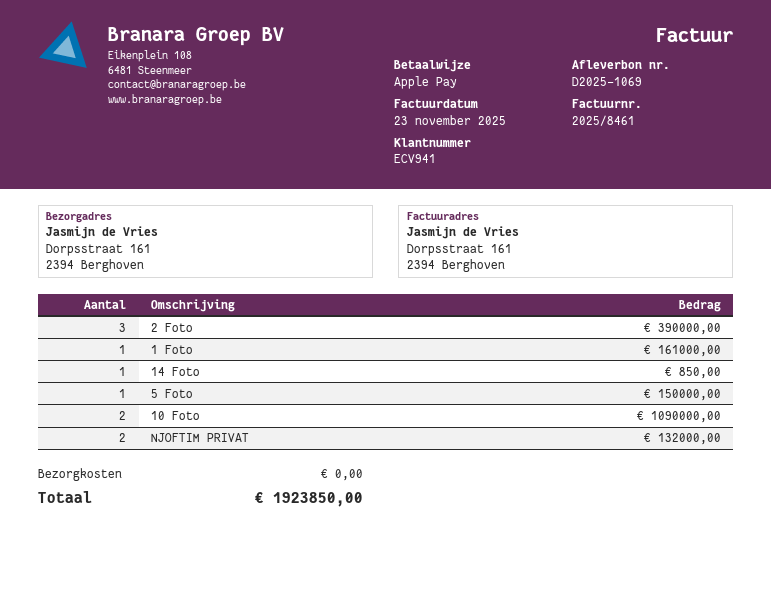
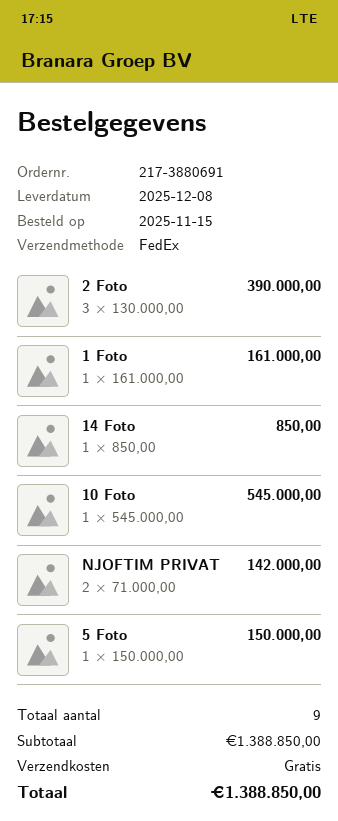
10 Foto: 2 for 1090000.00 -> 1 for 545000.00
NJOFTIM PRIVAT: 2 for 132000.00 -> 2 for 142000.00
total: 1923850.00 -> 1388850.00

